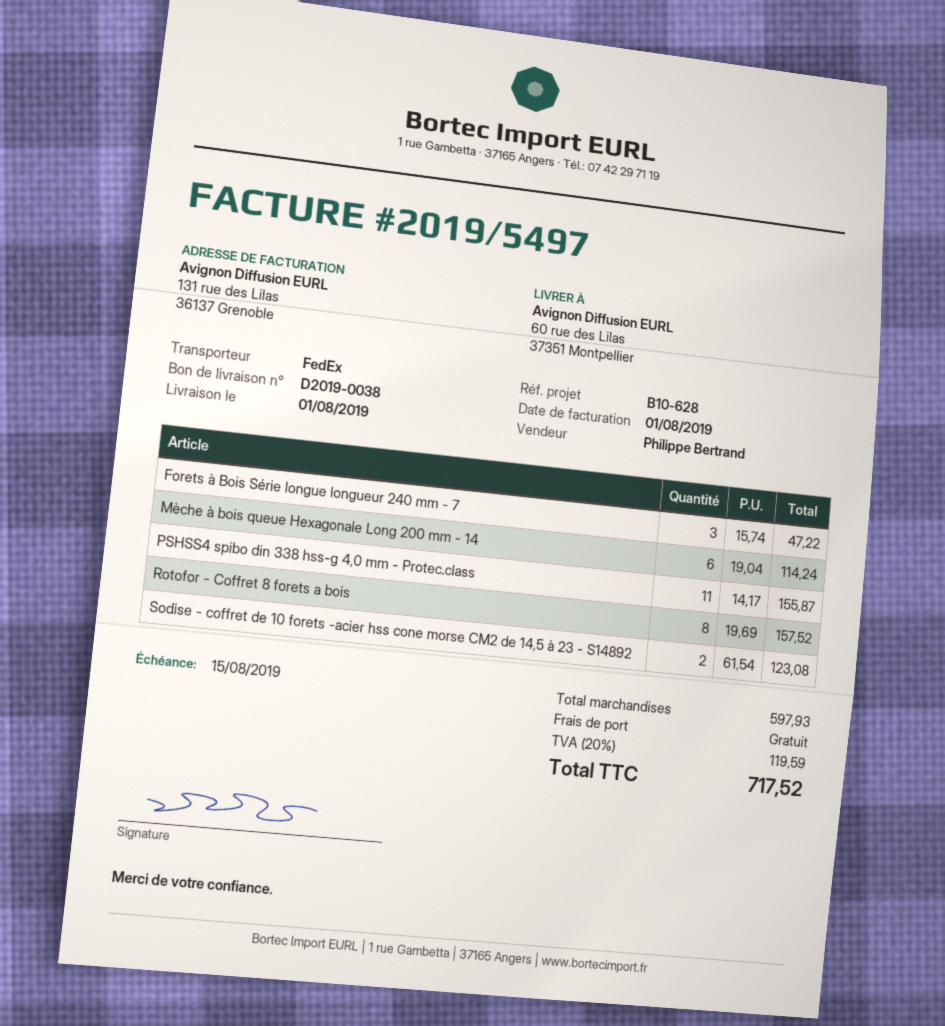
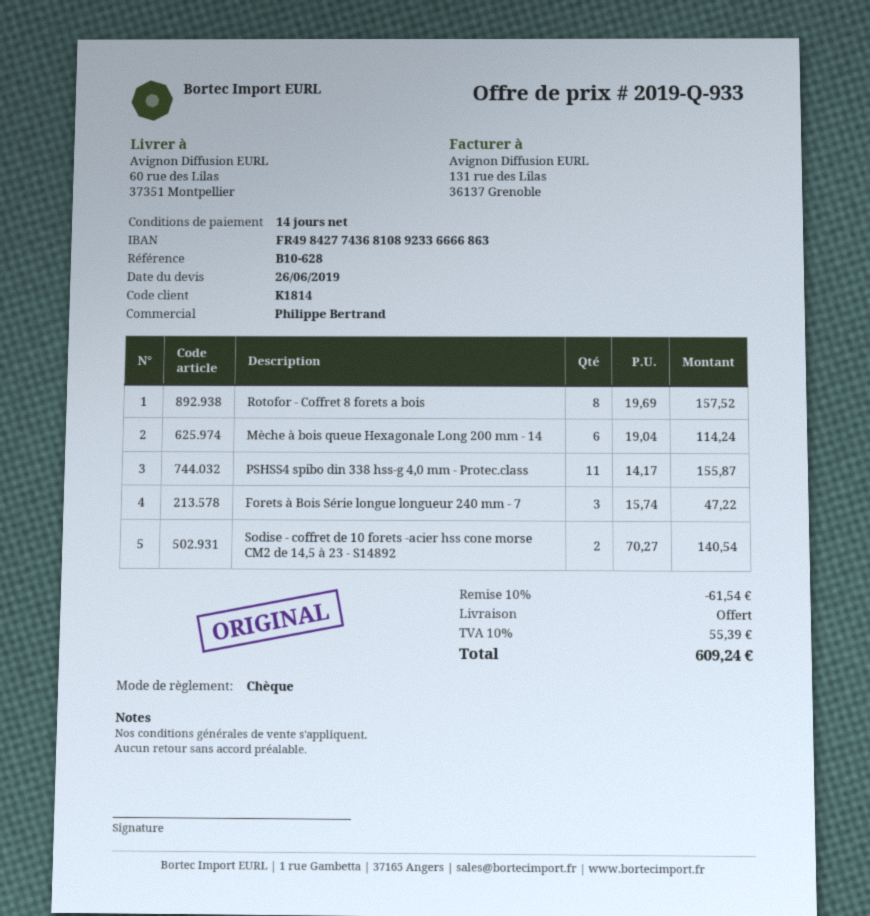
Sodise - coffret de 10 forets -acier hss cone morse CM2 de 14,5 à 23 - S14892: 2 x 61.54 = 123.08 -> 2 x 70.27 = 140.54
discount: none -> 10% = 61.54
tax: 20% = 119.59 -> 10% = 55.39
total: 717.52 -> 609.24

